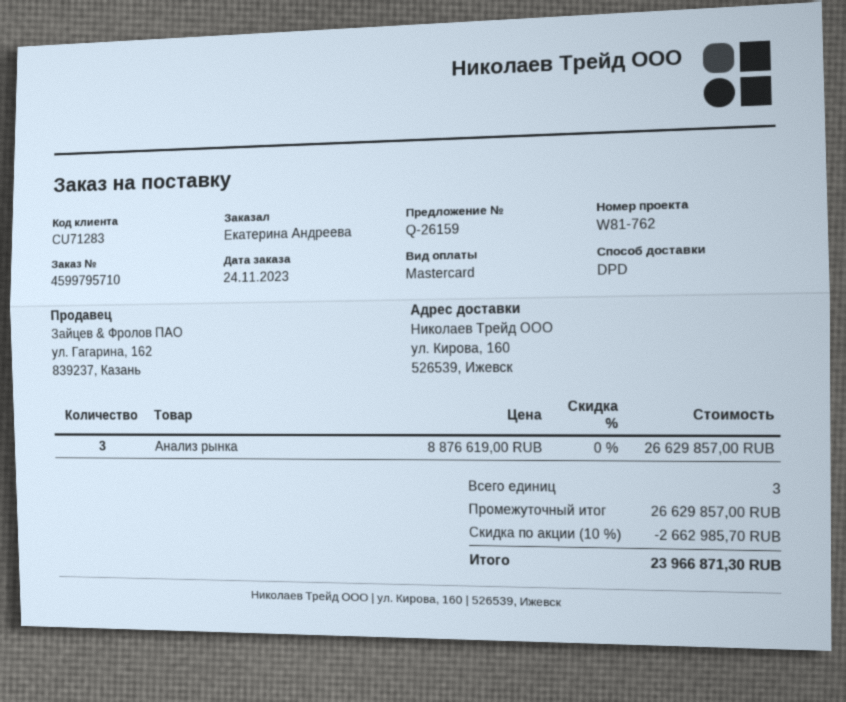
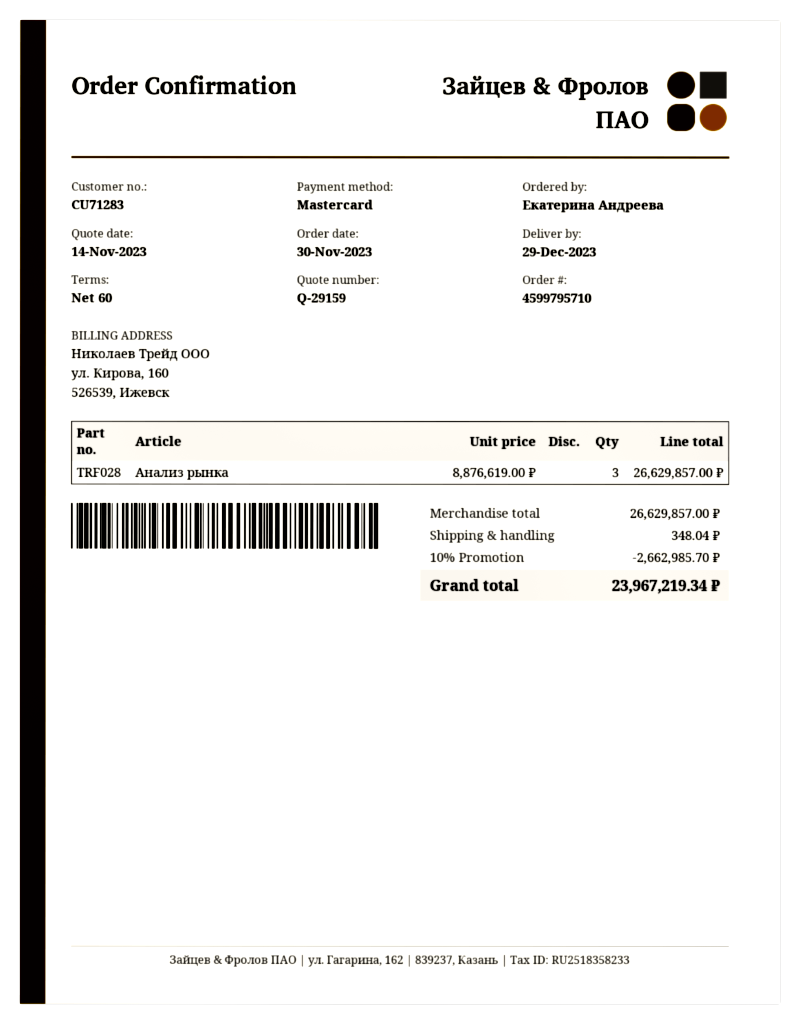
quote number: Q-26159 -> Q-29159
order date: 2023-11-24 -> 2023-11-30
shipping: none -> 348.04
total: 23966871.30 -> 23967219.34

